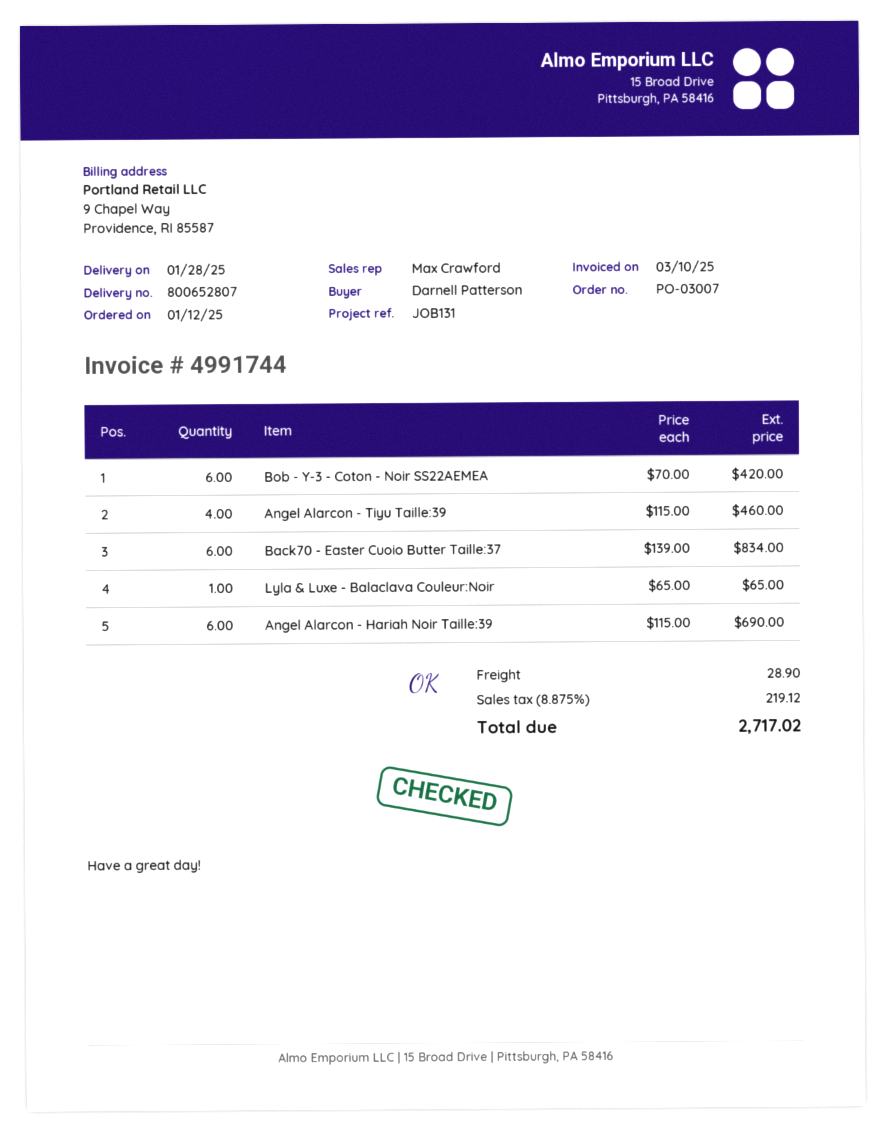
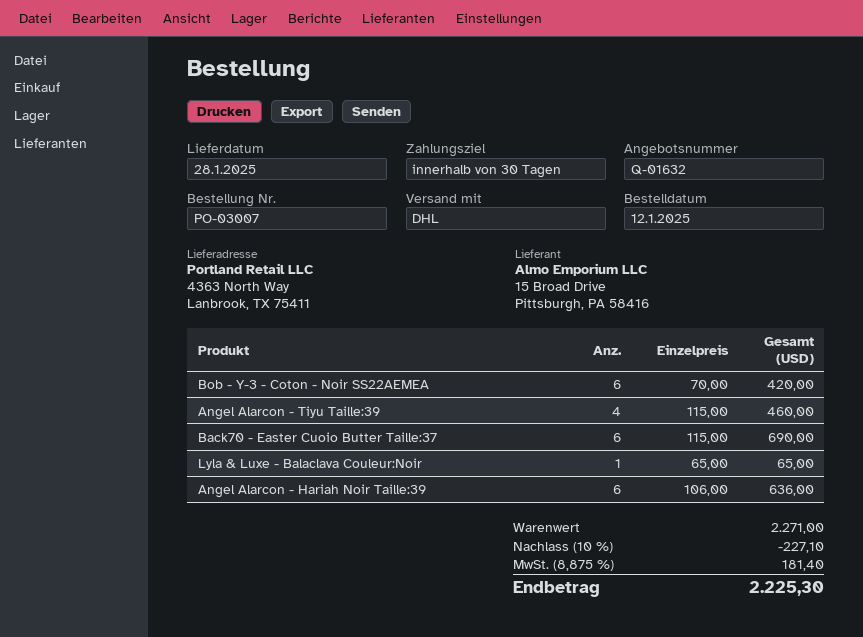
Back70 - Easter Cuoio Butter Taille:37: 6 x 139.00 = 834.00 -> 6 x 115.00 = 690.00
Angel Alarcon - Hariah Noir Taille:39: 6 x 115.00 = 690.00 -> 6 x 106.00 = 636.00
discount: none -> 10% = 227.10
shipping: 28.90 -> none
tax: 8.875% = 219.12 -> 8.875% = 181.40
total: 2717.02 -> 2225.30

